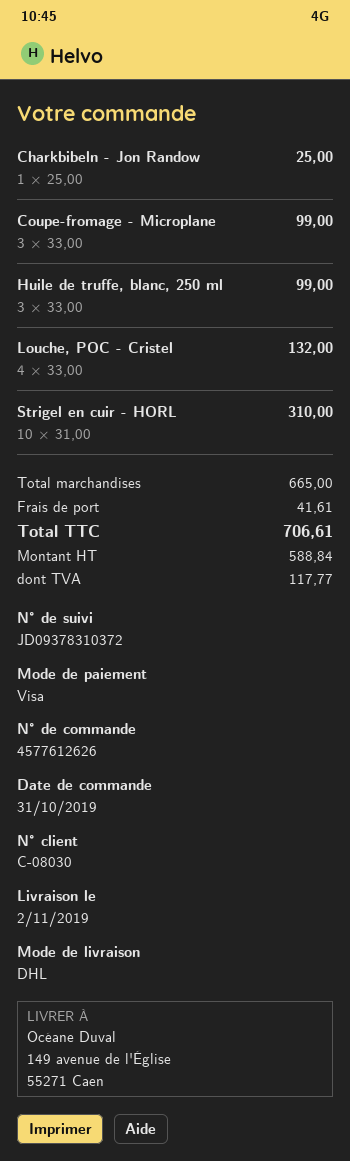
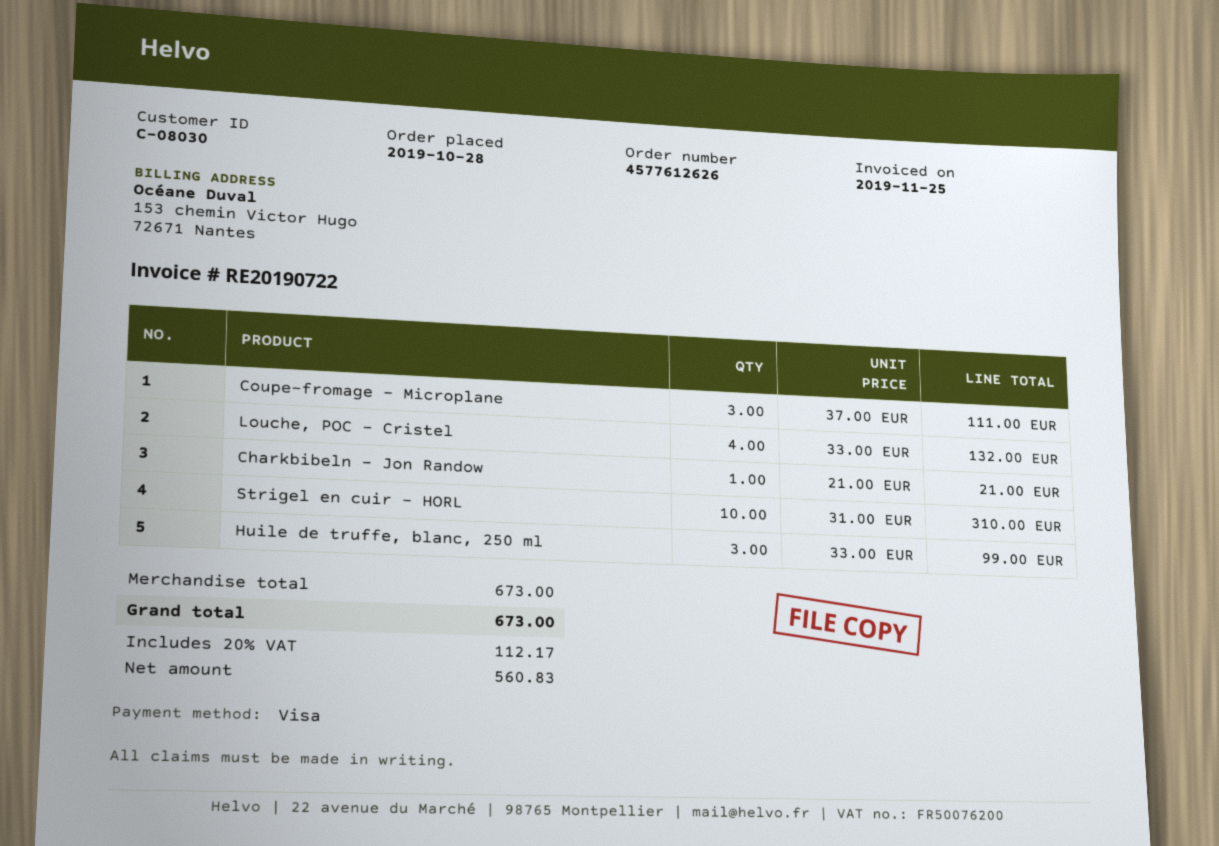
order date: 2019-10-31 -> 2019-10-28
Charkbibeln - Jon Randow: 1 x 25.00 = 25.00 -> 1 x 21.00 = 21.00
Coupe-fromage - Microplane: 3 x 33.00 = 99.00 -> 3 x 37.00 = 111.00
subtotal: 665.00 -> 673.00
shipping: 41.61 -> none
net: 588.84 -> 560.83
tax: 117.77 -> 112.17
total: 706.61 -> 673.00

